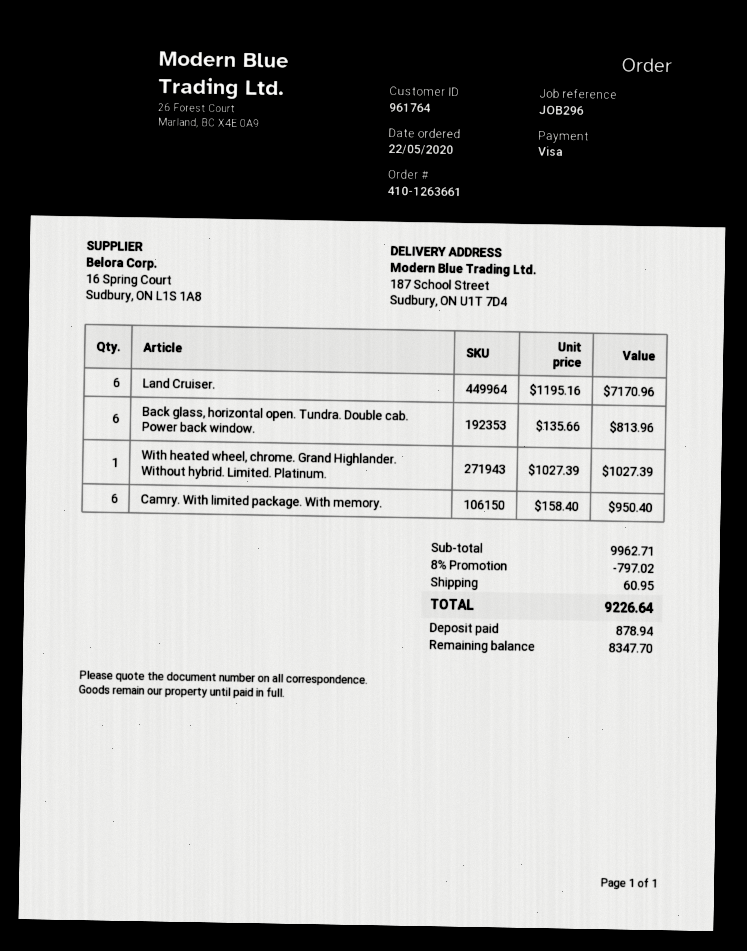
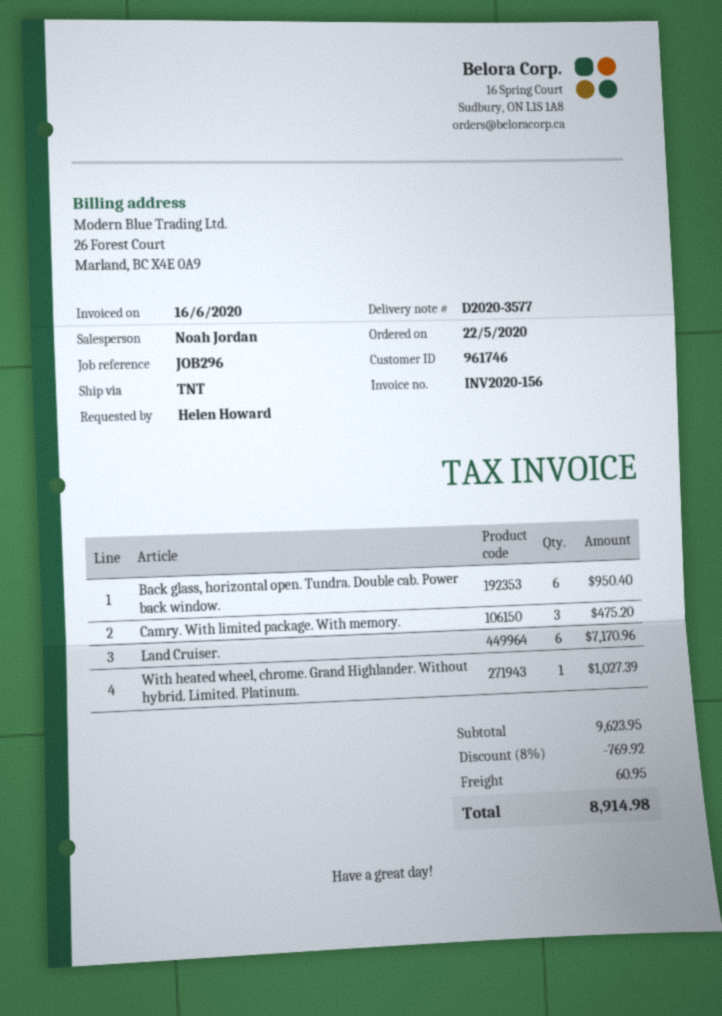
customer number: 961764 -> 961746
Back glass, horizontal open. Tundra. Double cab. Power back window.: 6 for 813.96 -> 6 for 950.40
Camry. With limited package. With memory.: 6 for 950.40 -> 3 for 475.20
subtotal: 9962.71 -> 9623.95
discount: 8% = 797.02 -> 8% = 769.92
total: 9226.64 -> 8914.98

